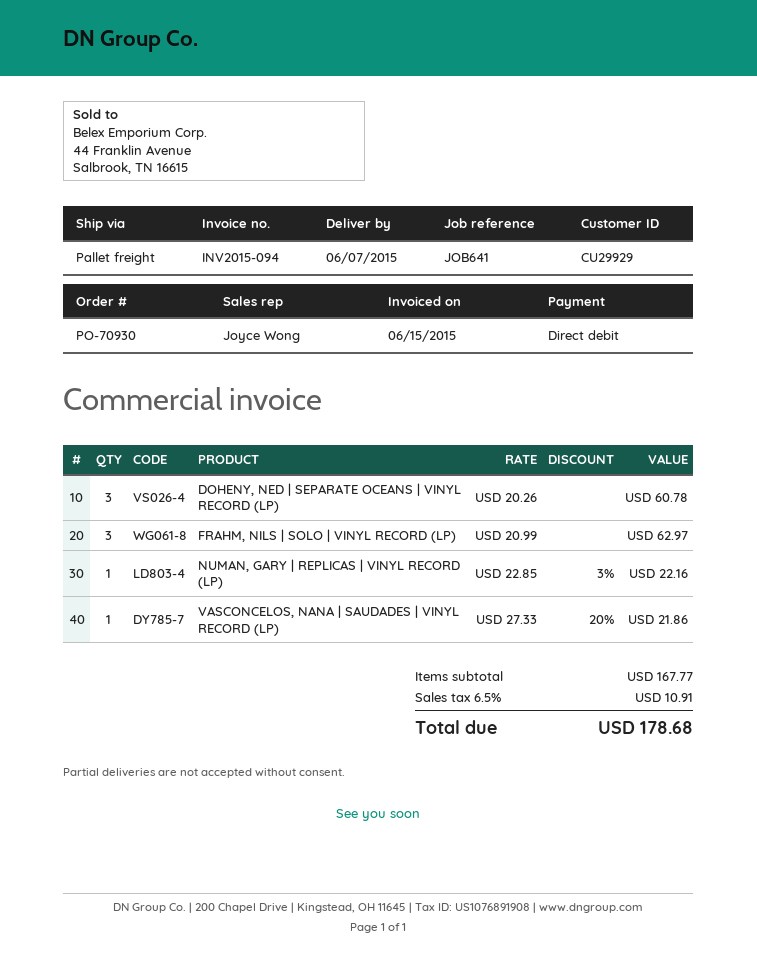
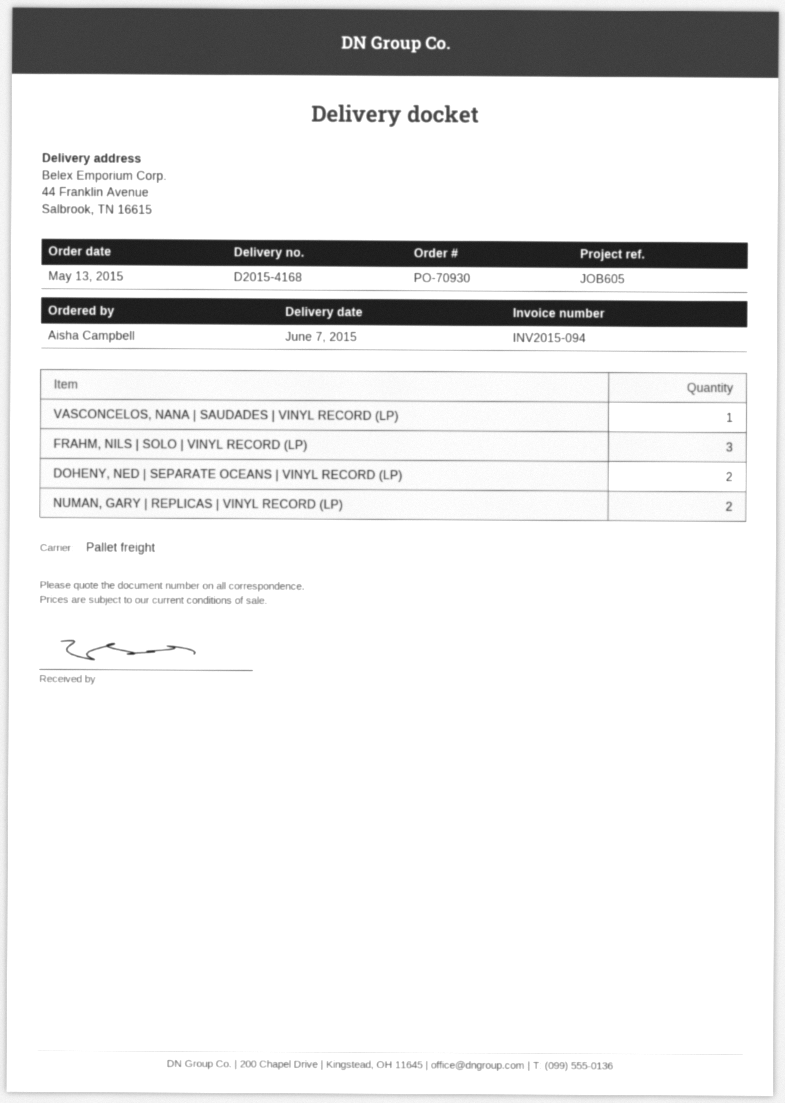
reference: JOB641 -> JOB605
DOHENY, NED | SEPARATE OCEANS | VINYL RECORD (LP): 3 -> 2
NUMAN, GARY | REPLICAS | VINYL RECORD (LP): 1 -> 2

